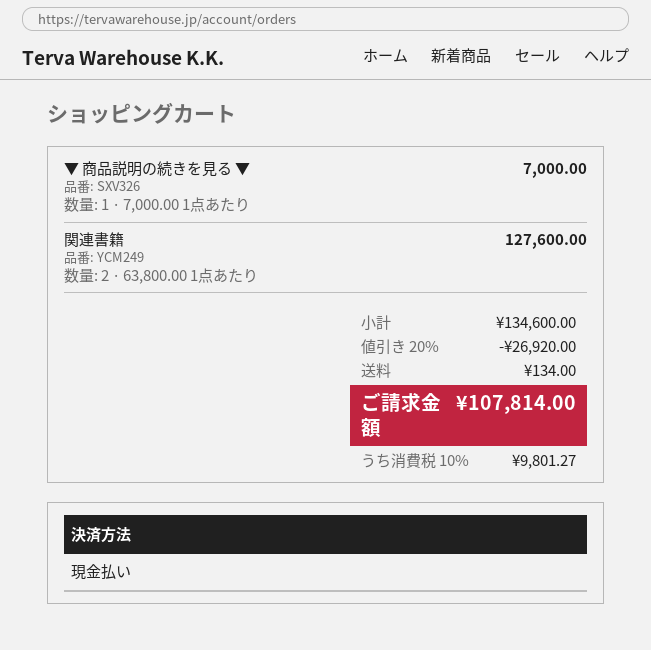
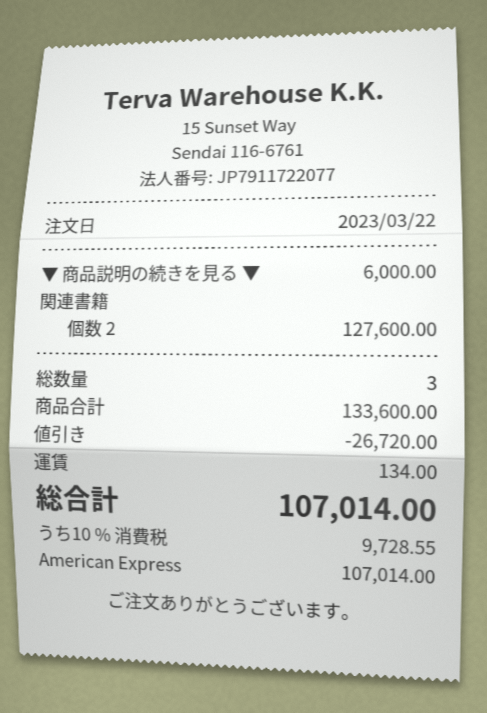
payment method: cash -> American Express
▼ 商品説明の続きを見る ▼: 1 for 7000.00 -> 1 for 6000.00
subtotal: 134600.00 -> 133600.00
discount: 26920.00 -> 26720.00
tax: 10% = 9801.27 -> 10% = 9728.55
total: 107814.00 -> 107014.00

